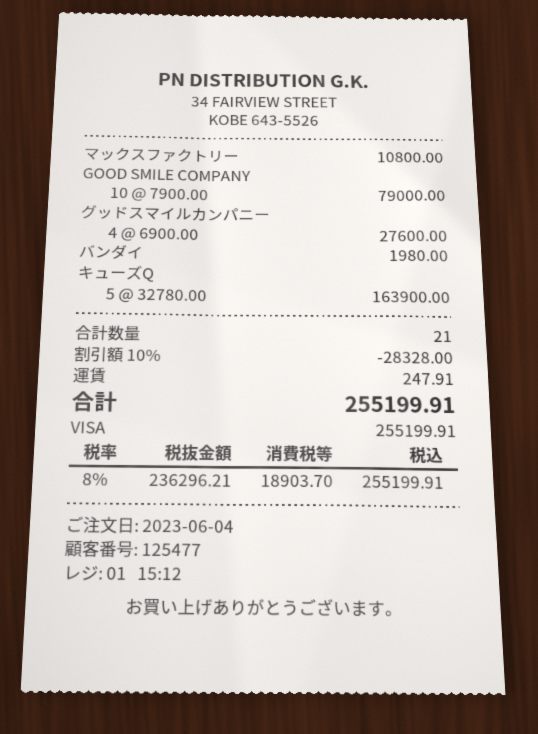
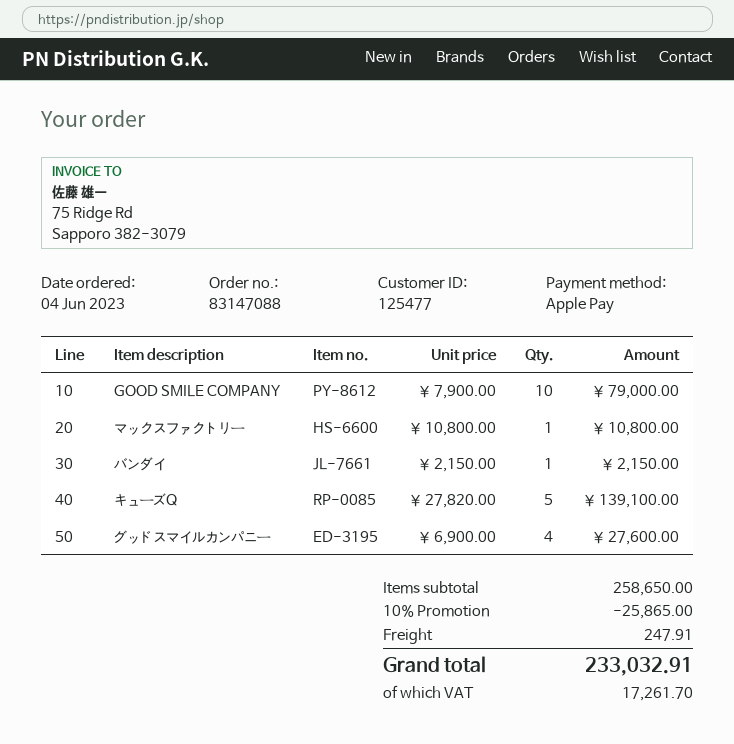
payment method: Visa -> Apple Pay
バンダイ: 1 x 1980.00 = 1980.00 -> 1 x 2150.00 = 2150.00
キューズQ: 5 x 32780.00 = 163900.00 -> 5 x 27820.00 = 139100.00
discount: 10% = 28328.00 -> 10% = 25865.00
tax: 18903.70 -> 17261.70
total: 255199.91 -> 233032.91

